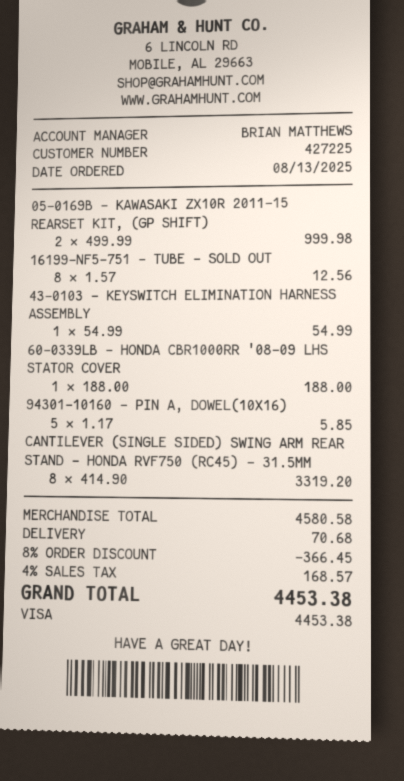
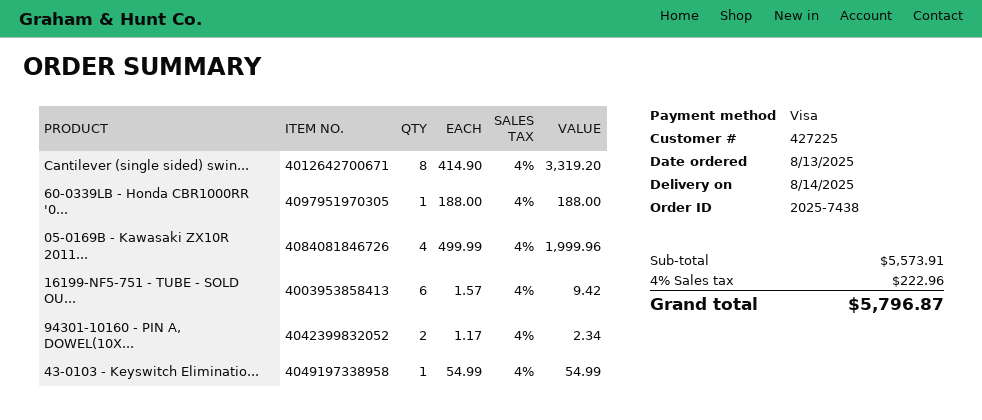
05-0169B - KAWASAKI ZX10R 2011-15 REARSET KIT, (GP SHIFT): 2 x 499.99 = 999.98 -> 4 x 499.99 = 1999.96
16199-NF5-751 - TUBE - SOLD OUT: 8 x 1.57 = 12.56 -> 6 x 1.57 = 9.42
94301-10160 - PIN A, DOWEL(10X16): 5 x 1.17 = 5.85 -> 2 x 1.17 = 2.34
subtotal: 4580.58 -> 5573.91
discount: 8% = 366.45 -> none
shipping: 70.68 -> none
tax: 4% = 168.57 -> 4% = 222.96
total: 4453.38 -> 5796.87

